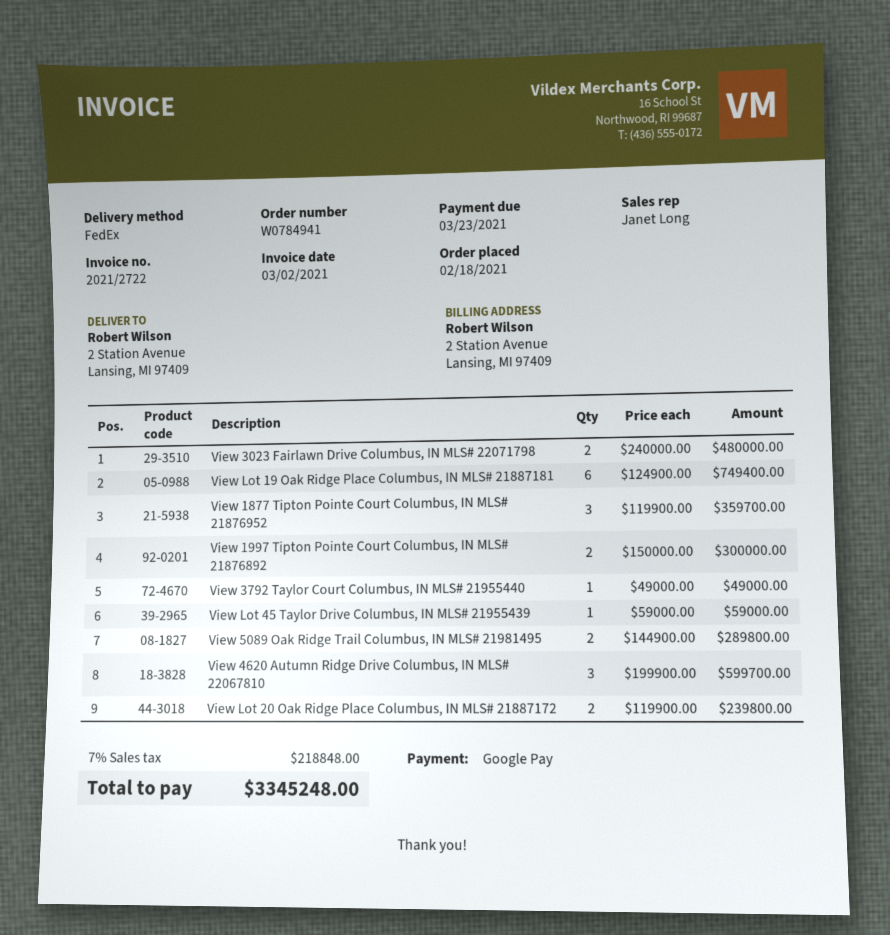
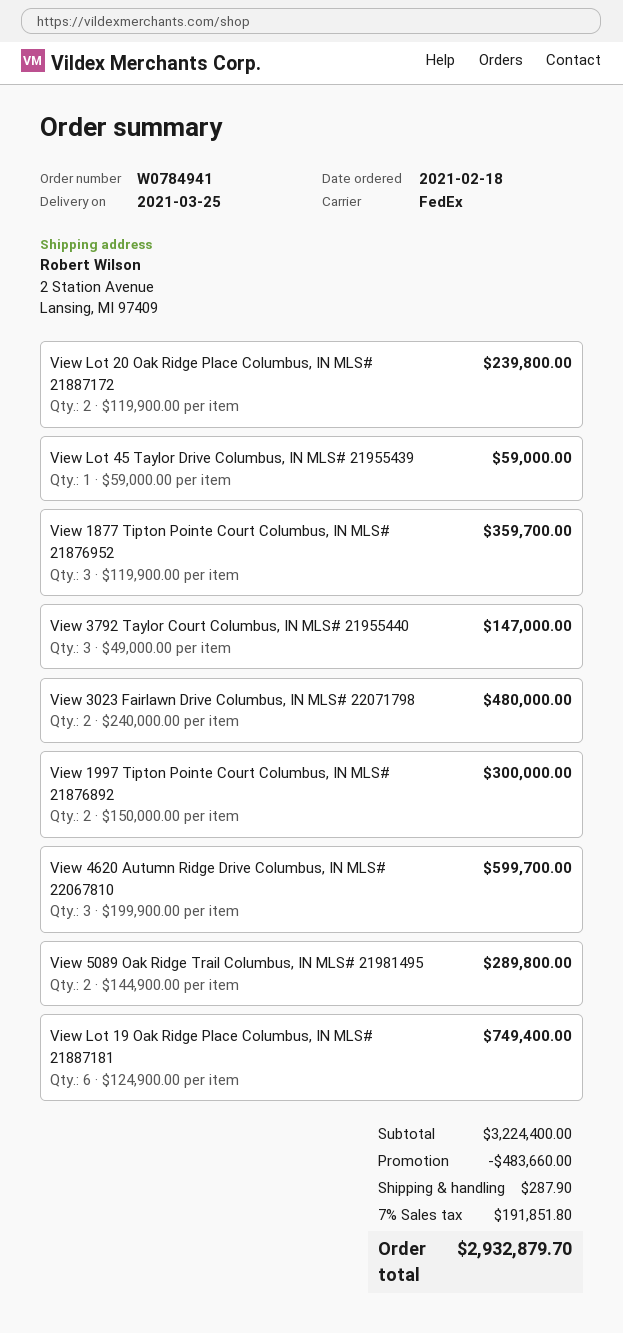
View 3792 Taylor Court Columbus, IN MLS# 21955440: 1 x 49000.00 = 49000.00 -> 3 x 49000.00 = 147000.00
discount: none -> 483660.00
shipping: none -> 287.90
tax: 7% = 218848.00 -> 7% = 191851.80
total: 3345248.00 -> 2932879.70

